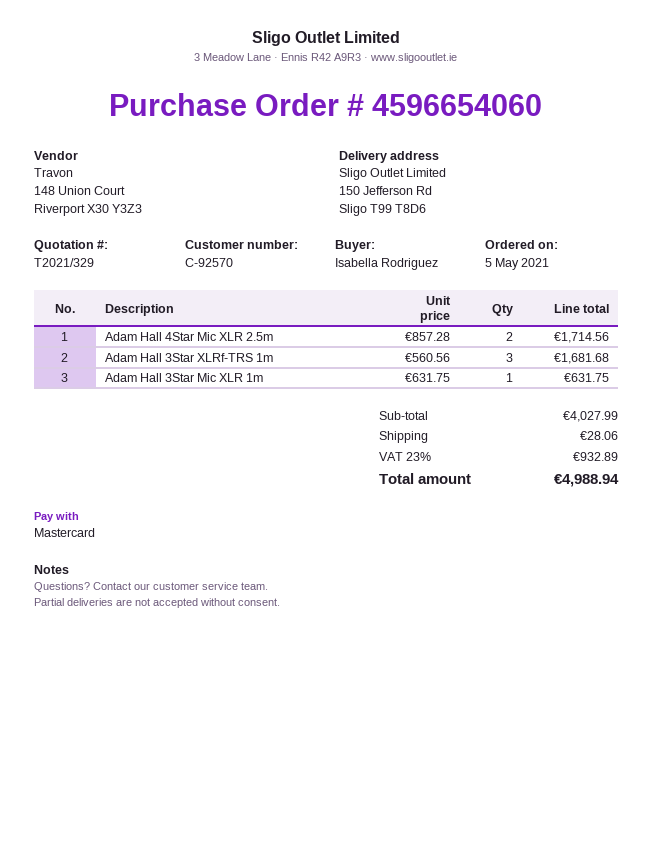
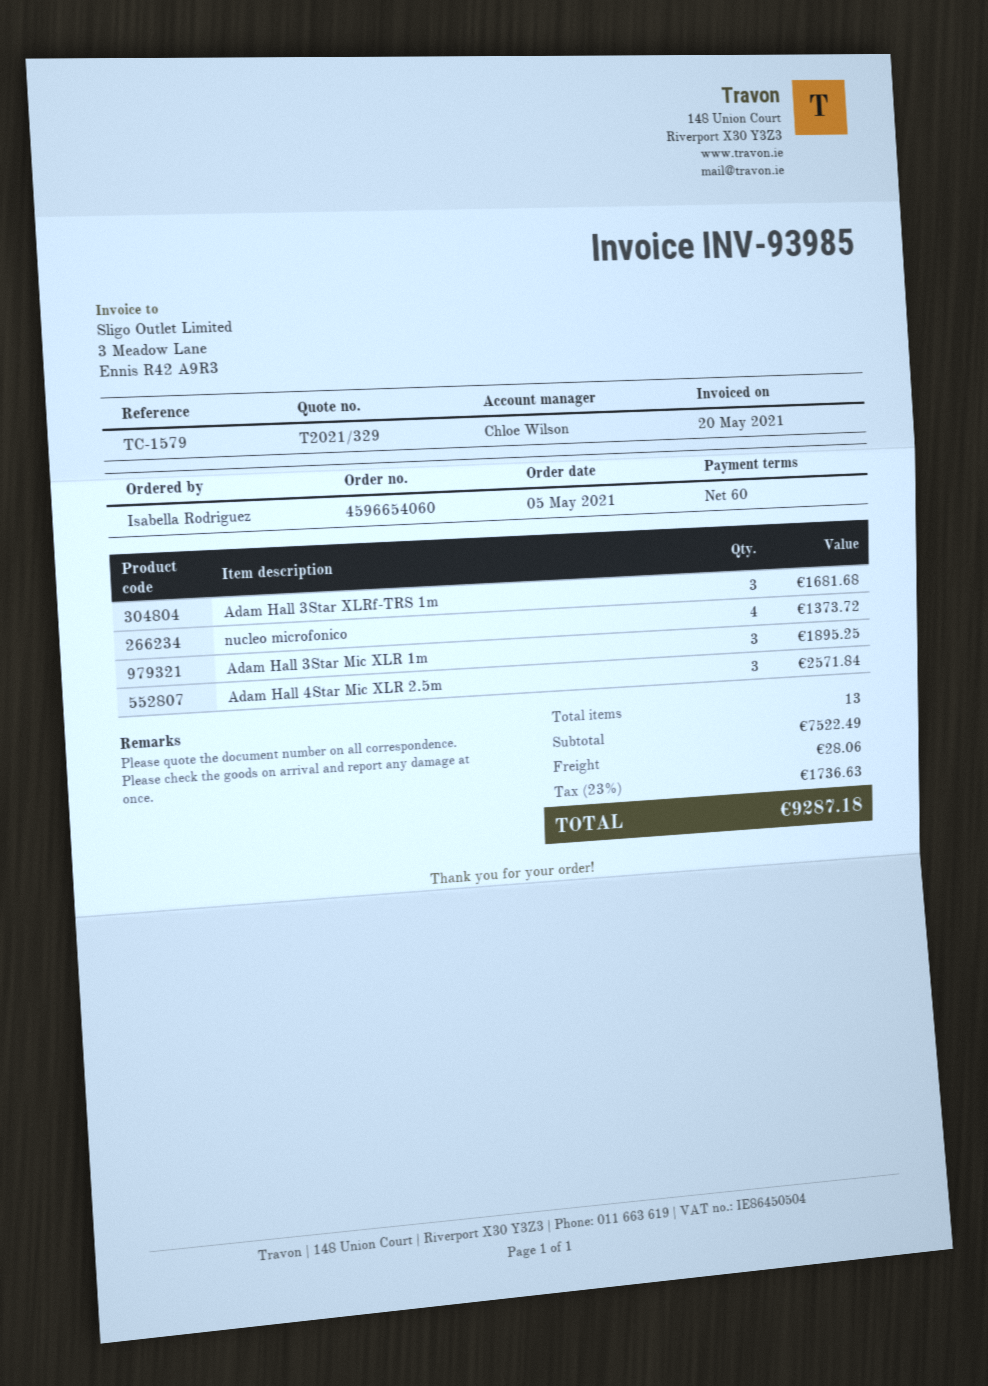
Adam Hall 4Star Mic XLR 2.5m: 2 for 1714.56 -> 3 for 2571.84
Adam Hall 3Star Mic XLR 1m: 1 for 631.75 -> 3 for 1895.25
nucleo microfonico: none -> 4 for 1373.72
subtotal: 4027.99 -> 7522.49
tax: 23% = 932.89 -> 23% = 1736.63
total: 4988.94 -> 9287.18

